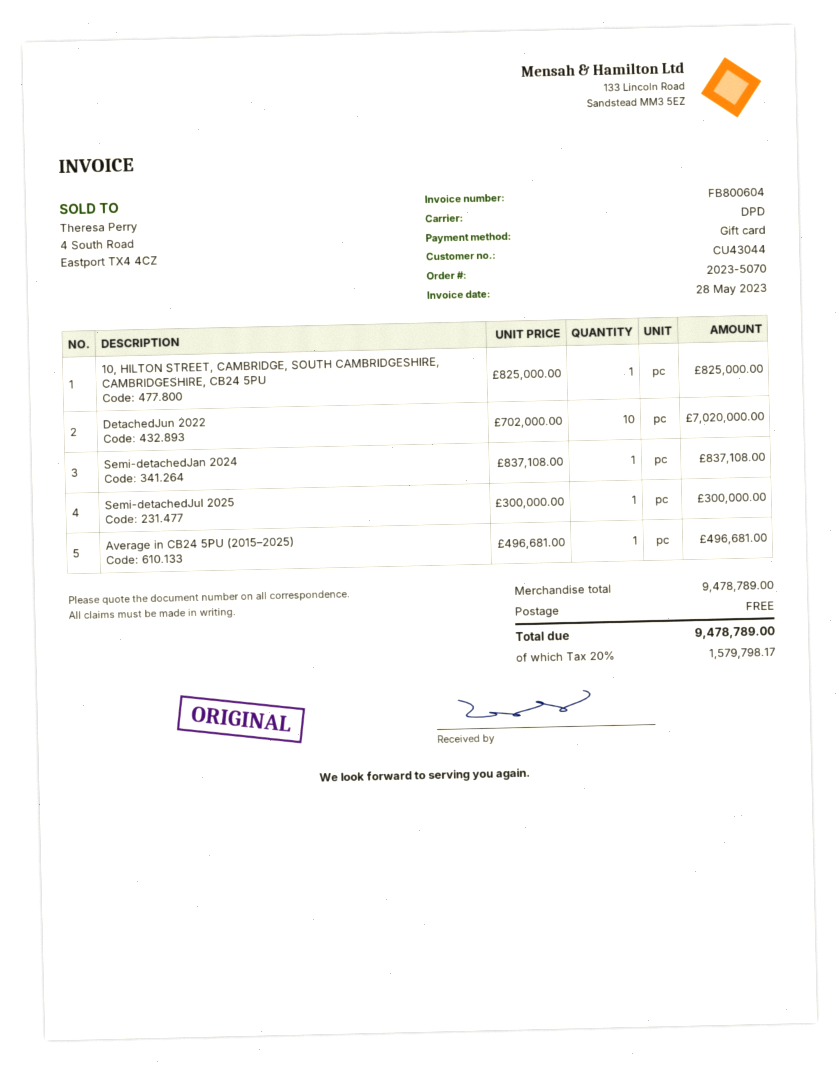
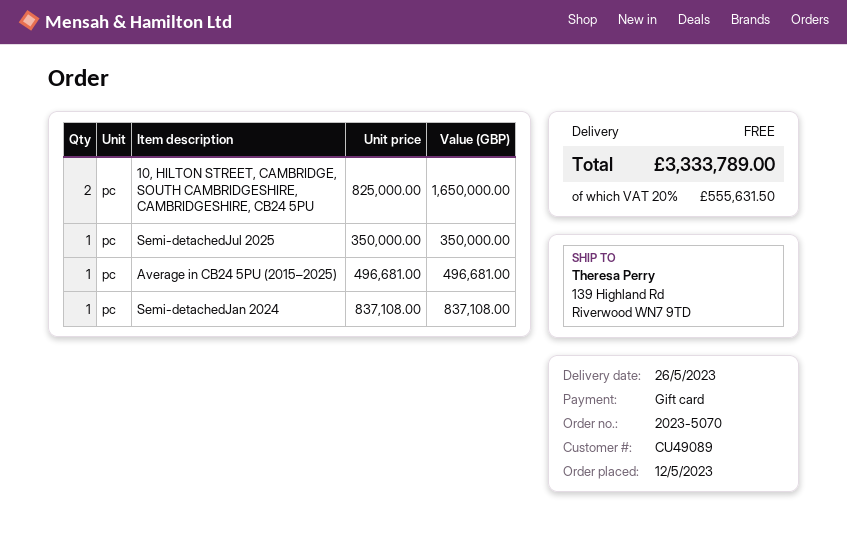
customer number: CU43044 -> CU49089
10, HILTON STREET, CAMBRIDGE, SOUTH CAMBRIDGESHIRE, CAMBRIDGESHIRE, CB24 5PU: 1 x 825000.00 = 825000.00 -> 2 x 825000.00 = 1650000.00
DetachedJun 2022: 10 x 702000.00 = 7020000.00 -> none
Semi-detachedJul 2025: 1 x 300000.00 = 300000.00 -> 1 x 350000.00 = 350000.00
tax: 20% = 1579798.17 -> 20% = 555631.50
total: 9478789.00 -> 3333789.00

